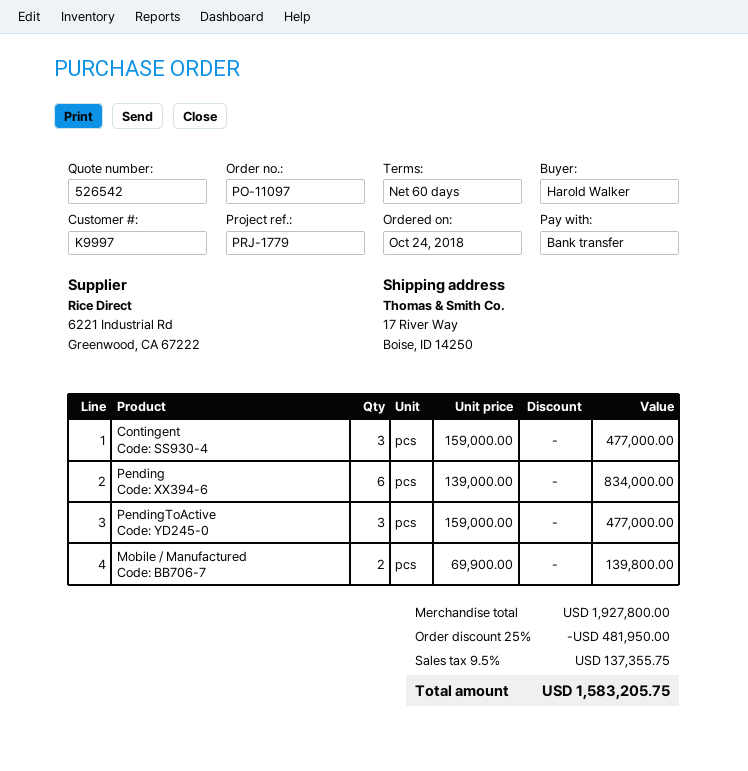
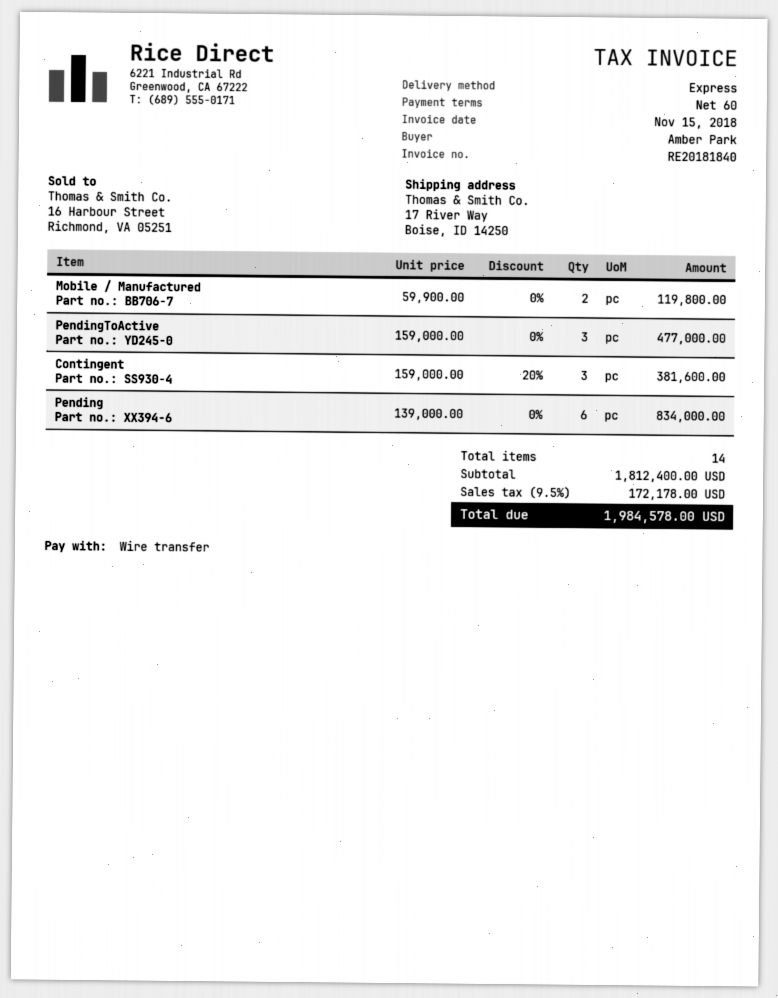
ordered by: Harold Walker -> Amber Park
Contingent: 3 x 159000.00 = 477000.00 -> 3 x 159000.00 - 20% = 381600.00
Mobile / Manufactured: 2 x 69900.00 = 139800.00 -> 2 x 59900.00 = 119800.00
subtotal: 1927800.00 -> 1812400.00
discount: 25% = 481950.00 -> none
tax: 9.5% = 137355.75 -> 9.5% = 172178.00
total: 1583205.75 -> 1984578.00

